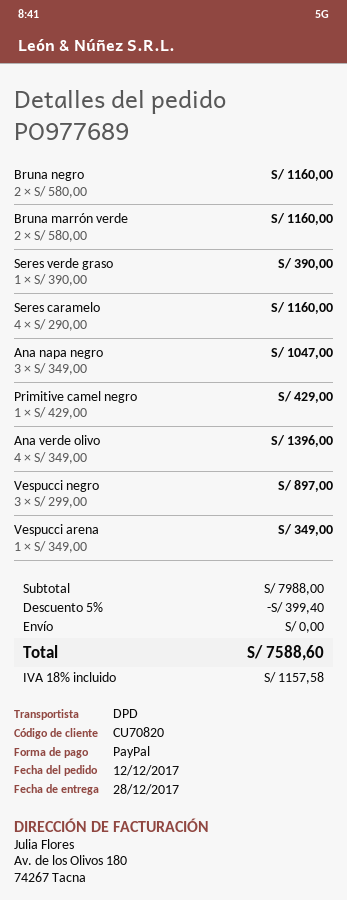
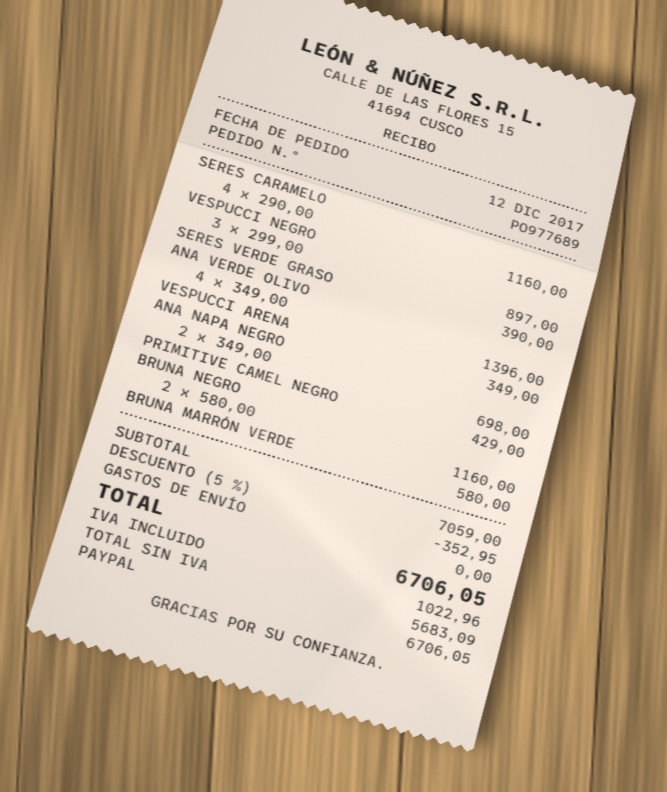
Bruna marrón verde: 2 x 580.00 = 1160.00 -> 1 x 580.00 = 580.00
Ana napa negro: 3 x 349.00 = 1047.00 -> 2 x 349.00 = 698.00
subtotal: 7988.00 -> 7059.00
discount: 5% = 399.40 -> 5% = 352.95
tax: 1157.58 -> 1022.96
total: 7588.60 -> 6706.05

